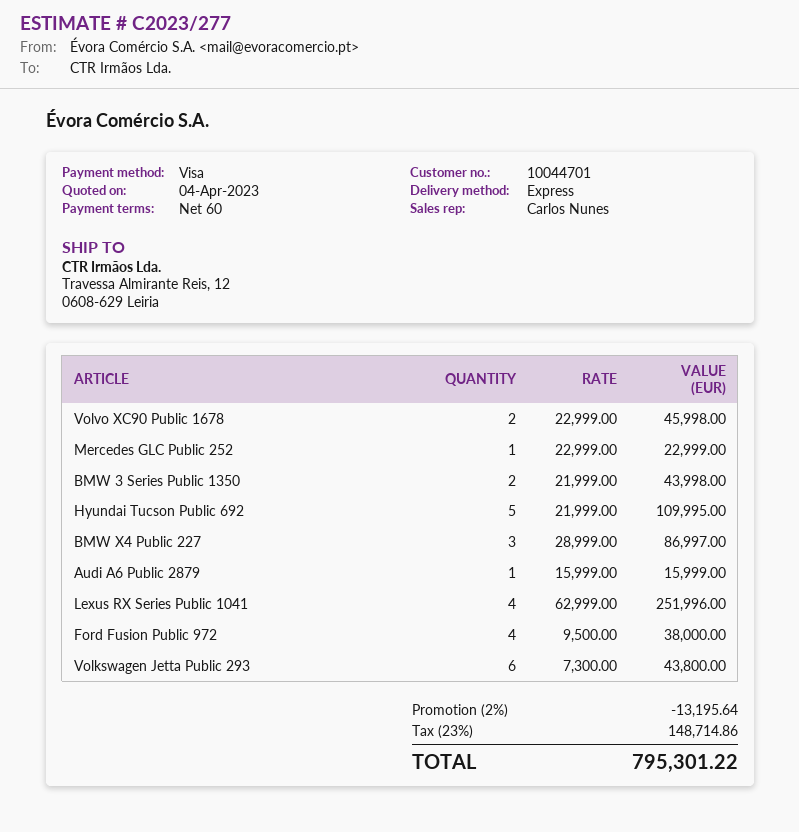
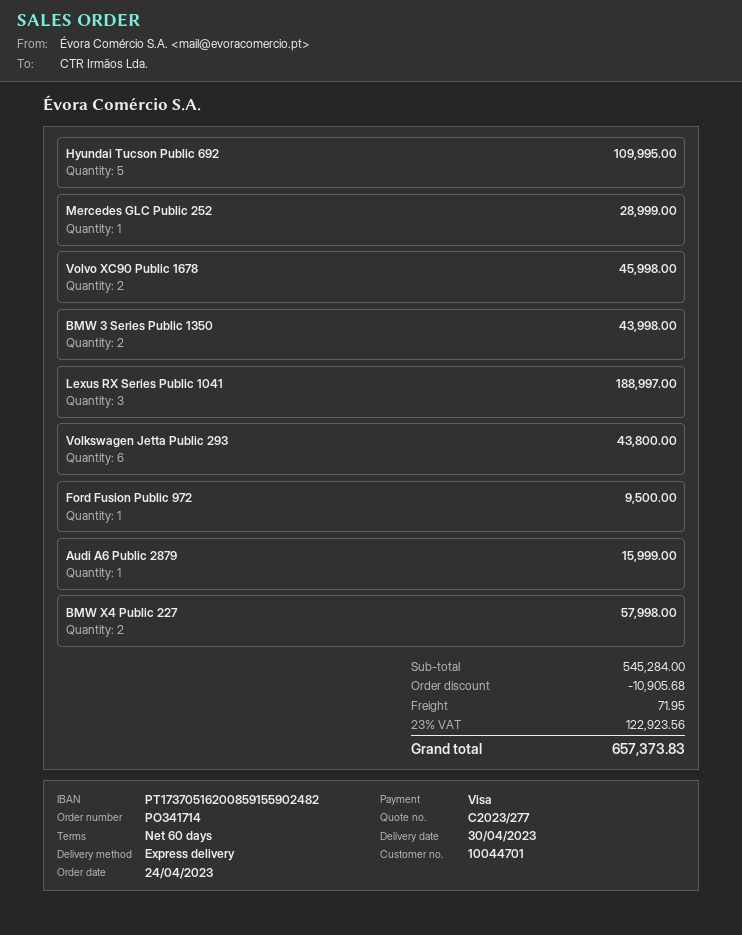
Mercedes GLC Public 252: 1 for 22999.00 -> 1 for 28999.00
BMW X4 Public 227: 3 for 86997.00 -> 2 for 57998.00
Lexus RX Series Public 1041: 4 for 251996.00 -> 3 for 188997.00
Ford Fusion Public 972: 4 for 38000.00 -> 1 for 9500.00
discount: 13195.64 -> 10905.68
shipping: none -> 71.95
tax: 23% = 148714.86 -> 23% = 122923.56
total: 795301.22 -> 657373.83

